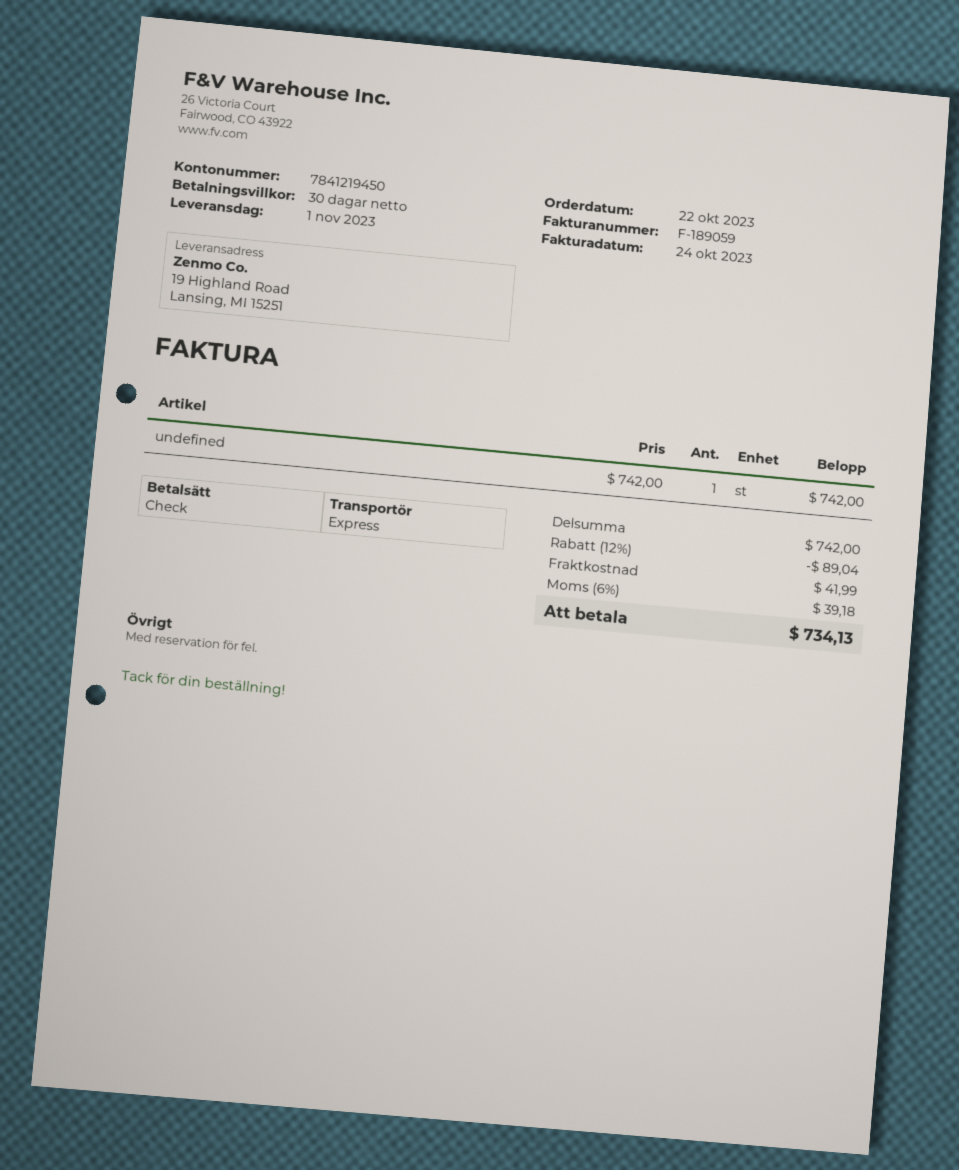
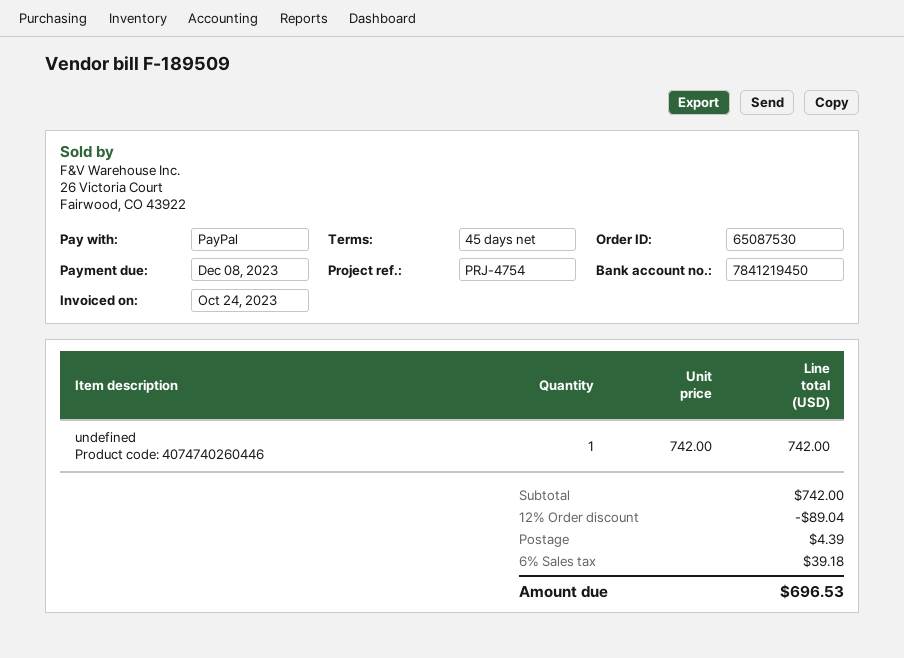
invoice number: F-189059 -> F-189509
payment terms: 30 days -> 45 days
payment method: cheque -> PayPal
shipping: 41.99 -> 4.39
total: 734.13 -> 696.53

